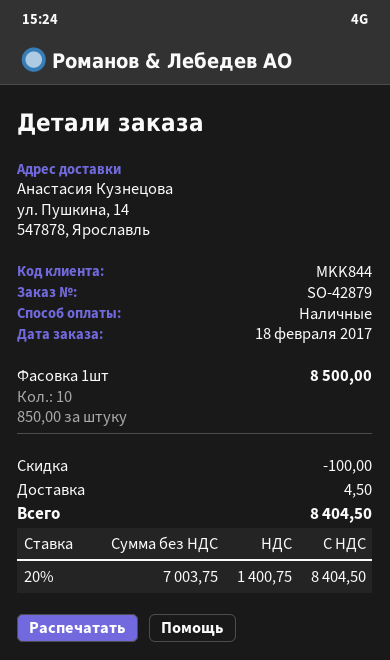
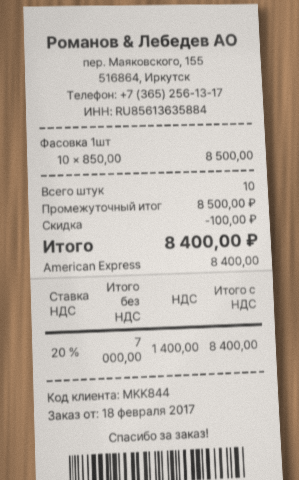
payment method: cash -> American Express
shipping: 4.50 -> none
net: 7003.75 -> 7000.00
tax: 20% = 1400.75 -> 20% = 1400.00
total: 8404.50 -> 8400.00

